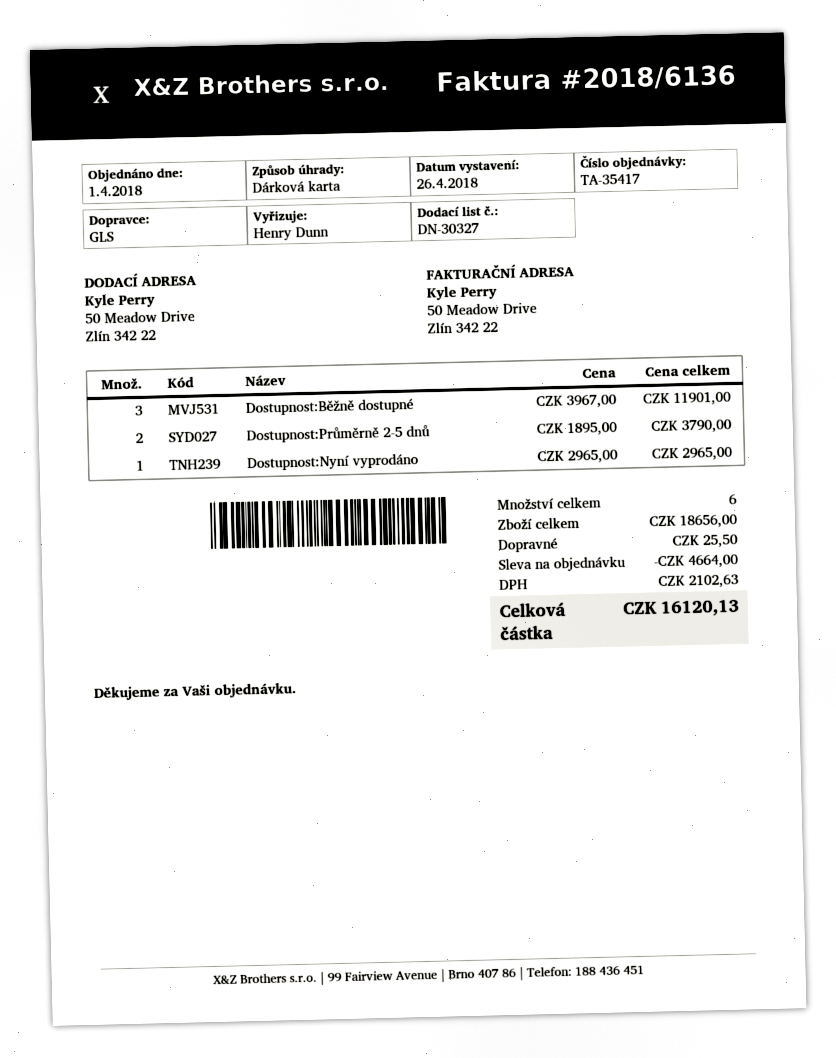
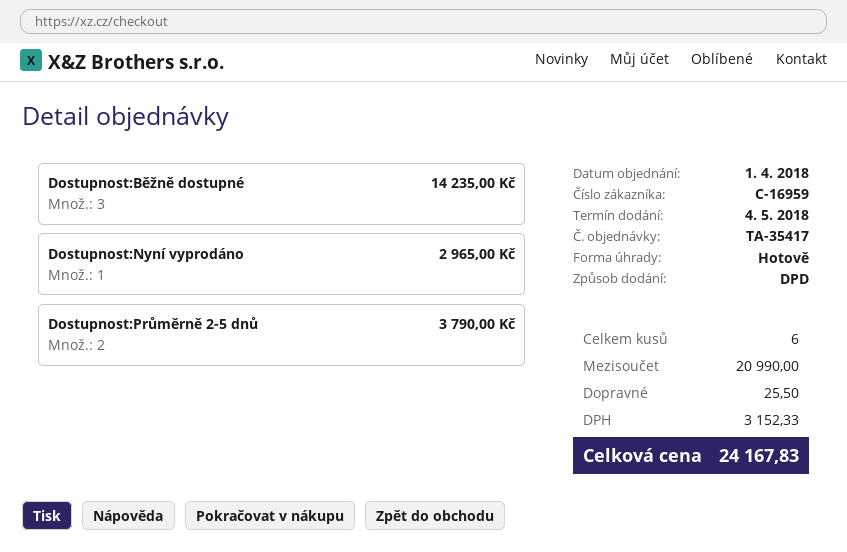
payment method: gift card -> cash
shipping method: GLS -> DPD
Dostupnost:Běžně dostupné: 3 for 11901.00 -> 3 for 14235.00
subtotal: 18656.00 -> 20990.00
discount: 4664.00 -> none
tax: 2102.63 -> 3152.33
total: 16120.13 -> 24167.83

